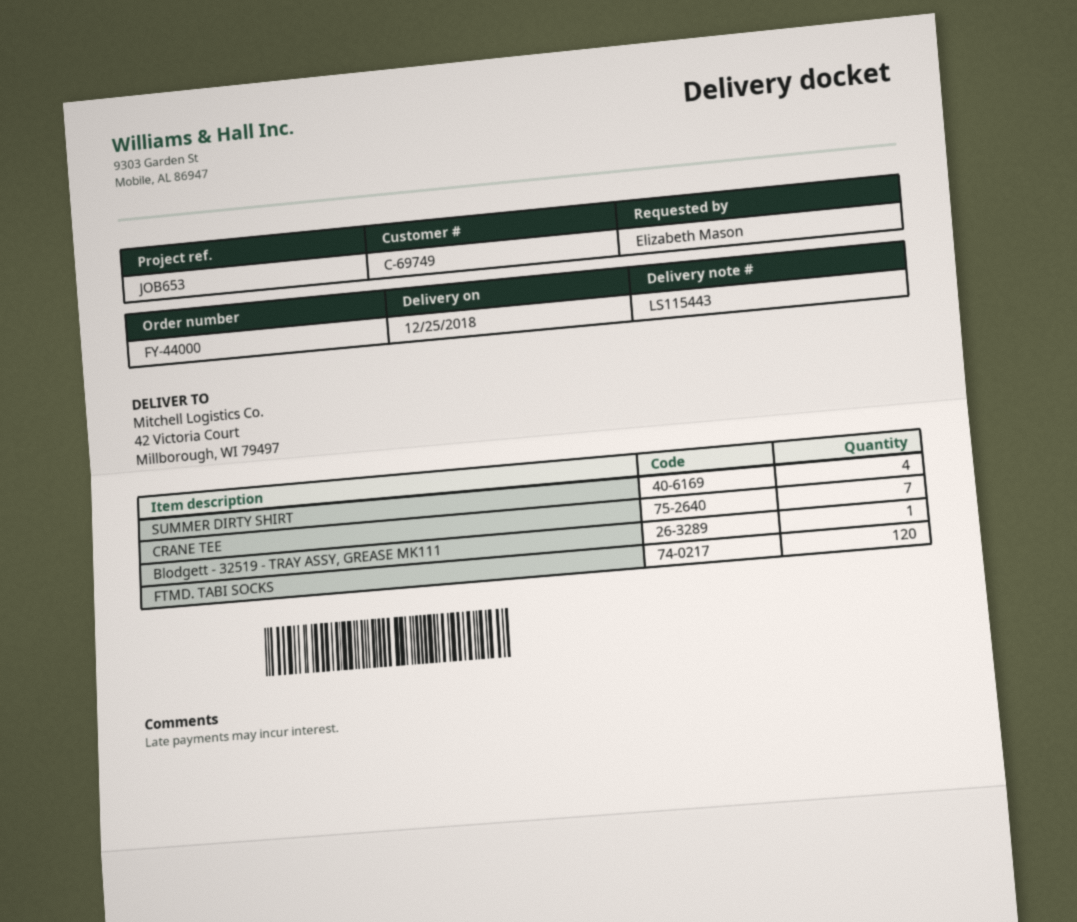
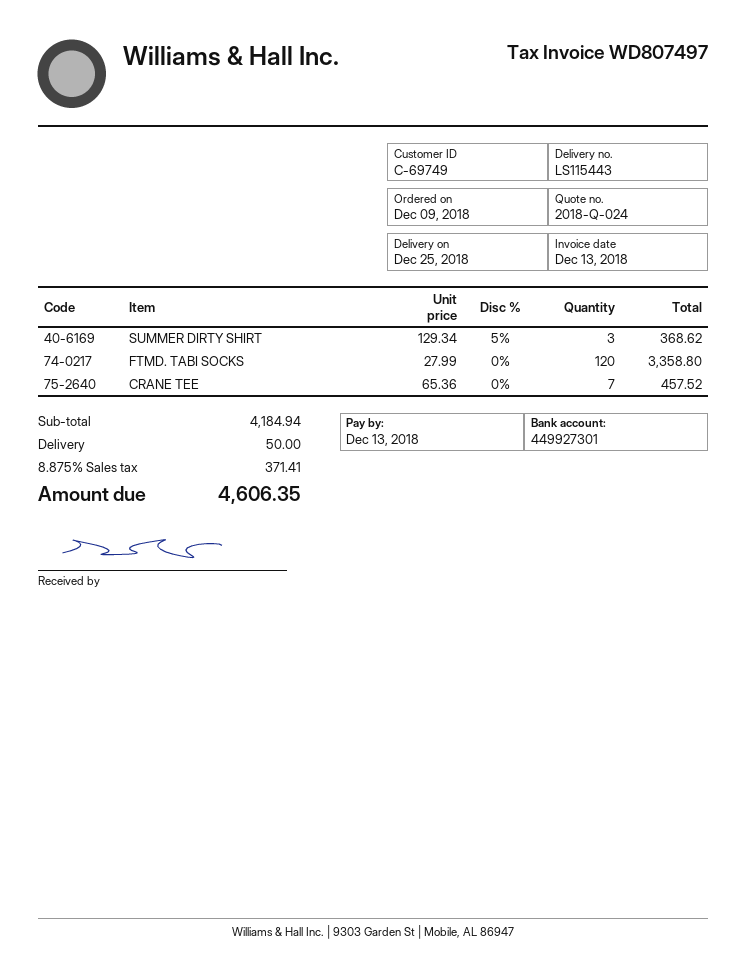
SUMMER DIRTY SHIRT: 4 -> 3
Blodgett - 32519 - TRAY ASSY, GREASE MK111: 1 -> none

